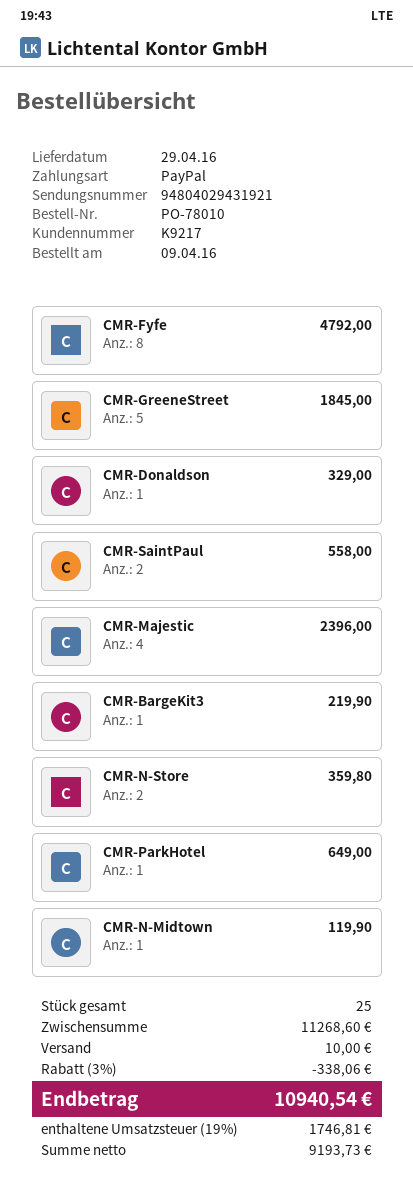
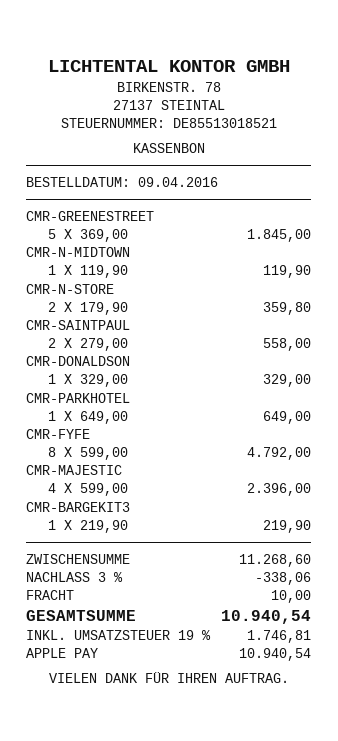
payment method: PayPal -> Apple Pay

